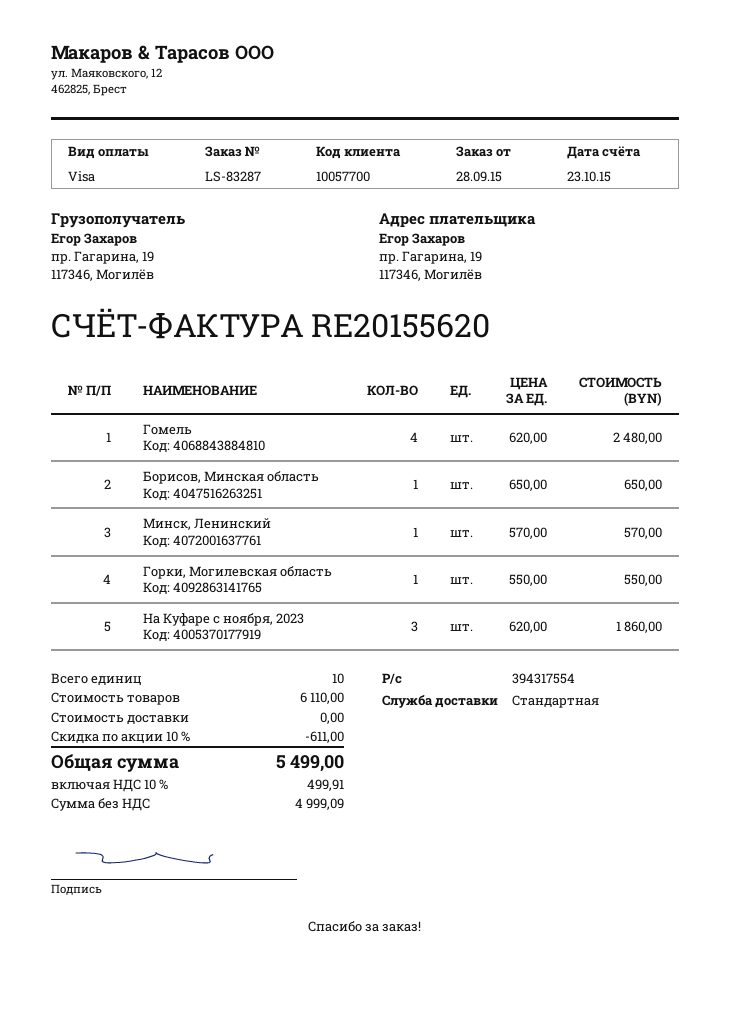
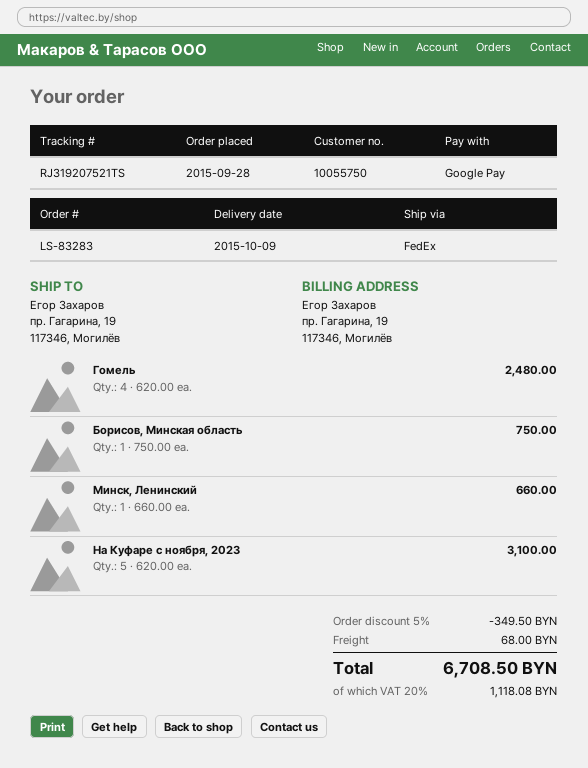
order number: LS-83287 -> LS-83283
customer number: 10057700 -> 10055750
payment method: Visa -> Google Pay
shipping method: standard -> FedEx
Борисов, Минская область: 1 x 650.00 = 650.00 -> 1 x 750.00 = 750.00
Минск, Ленинский: 1 x 570.00 = 570.00 -> 1 x 660.00 = 660.00
Горки, Могилевская область: 1 x 550.00 = 550.00 -> none
На Куфаре с ноября, 2023: 3 x 620.00 = 1860.00 -> 5 x 620.00 = 3100.00
discount: 10% = 611.00 -> 5% = 349.50
shipping: 0.00 -> 68.00
tax: 10% = 499.91 -> 20% = 1118.08
total: 5499.00 -> 6708.50

